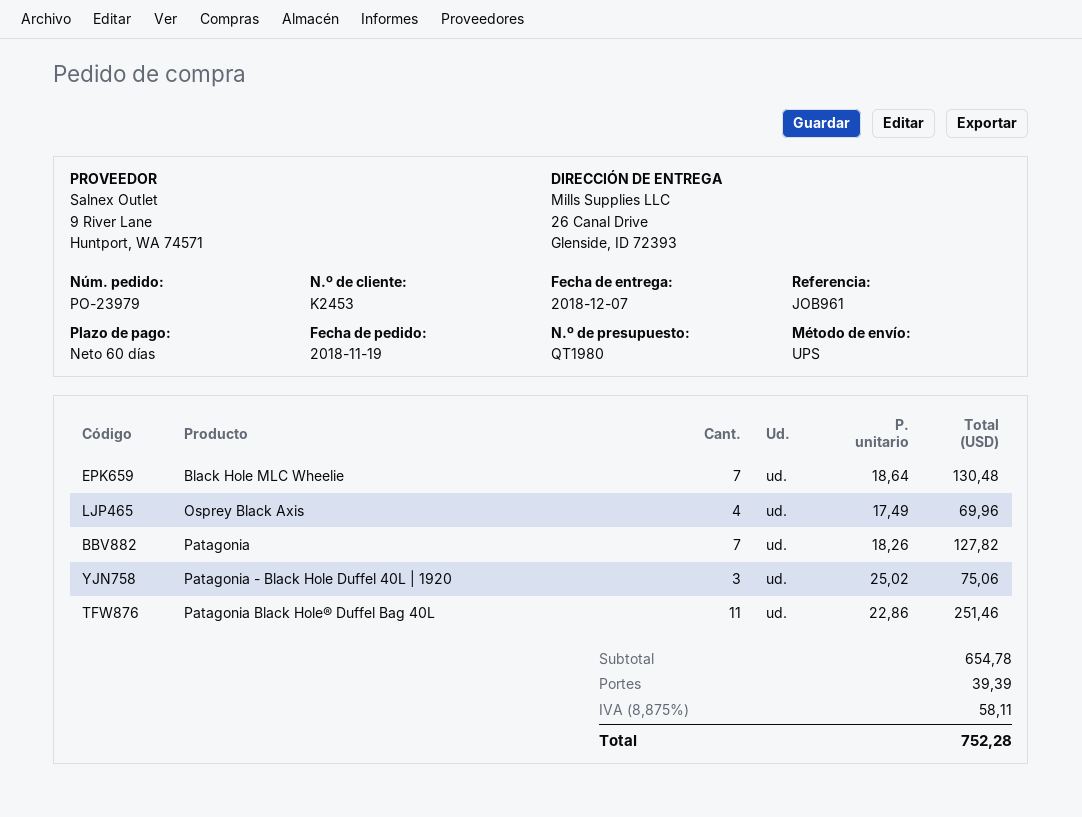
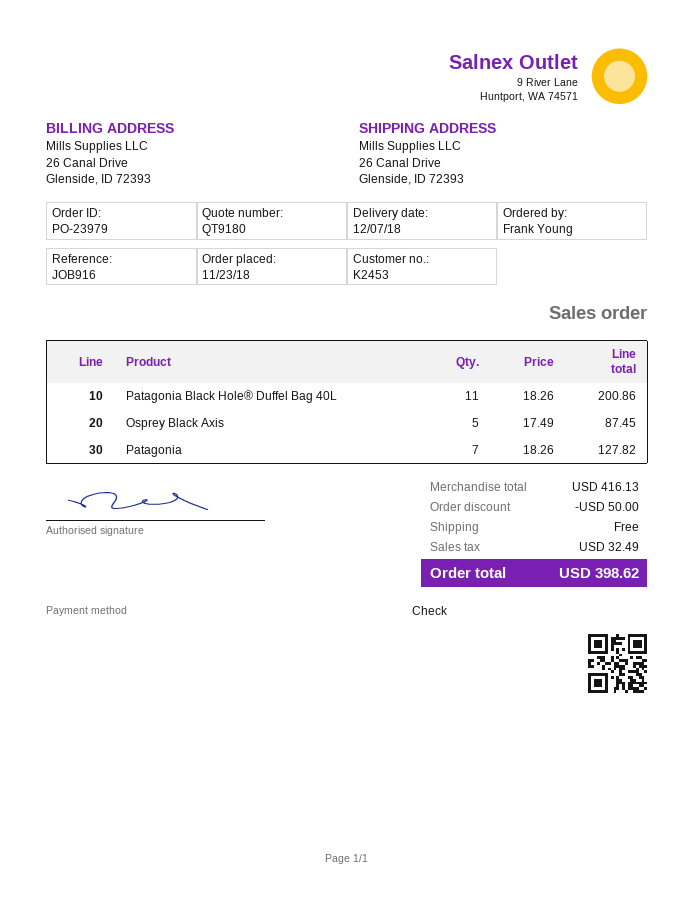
quote number: QT1980 -> QT9180
order date: 2018-11-19 -> 2018-11-23
reference: JOB961 -> JOB916
Black Hole MLC Wheelie: 7 x 18.64 = 130.48 -> none
Osprey Black Axis: 4 x 17.49 = 69.96 -> 5 x 17.49 = 87.45
Patagonia - Black Hole Duffel 40L | 1920: 3 x 25.02 = 75.06 -> none
Patagonia Black Hole® Duffel Bag 40L: 11 x 22.86 = 251.46 -> 11 x 18.26 = 200.86
subtotal: 654.78 -> 416.13
discount: none -> 50.00
shipping: 39.39 -> 0.00
tax: 58.11 -> 32.49
total: 752.28 -> 398.62

